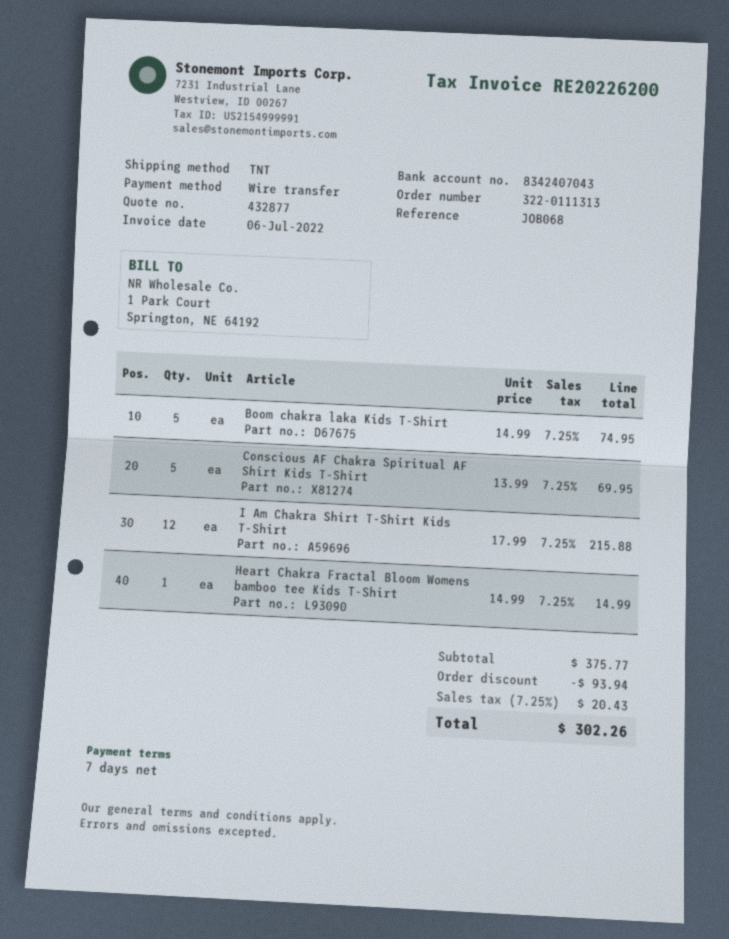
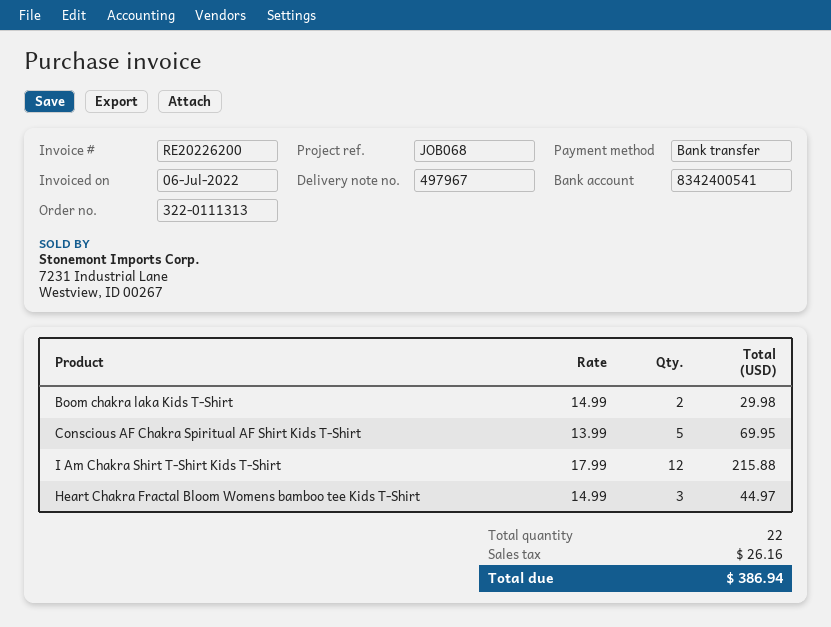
bank account: 8342407043 -> 8342400541
Boom chakra laka Kids T-Shirt: 5 x 14.99 = 74.95 -> 2 x 14.99 = 29.98
Heart Chakra Fractal Bloom Womens bamboo tee Kids T-Shirt: 1 x 14.99 = 14.99 -> 3 x 14.99 = 44.97
discount: 93.94 -> none
tax: 20.43 -> 26.16
total: 302.26 -> 386.94

